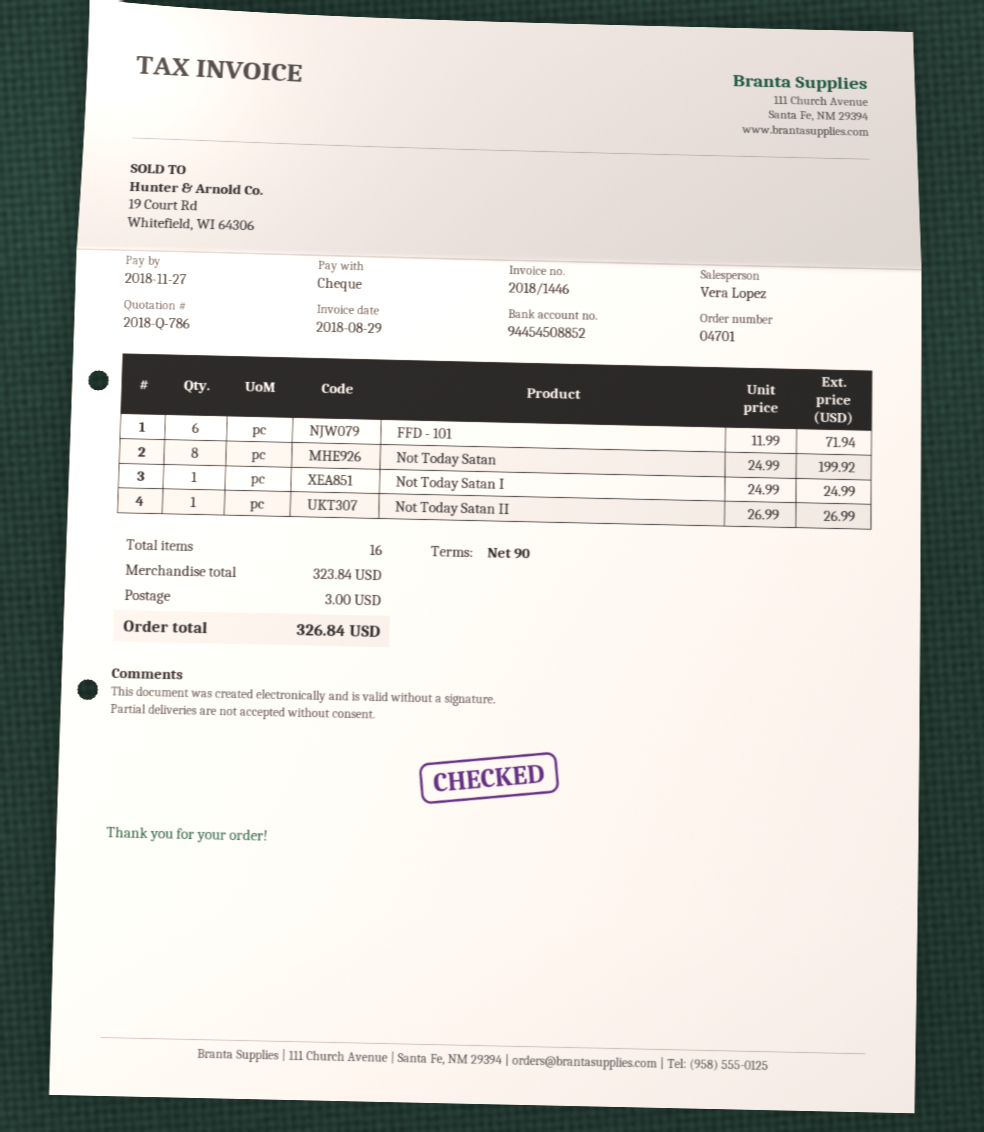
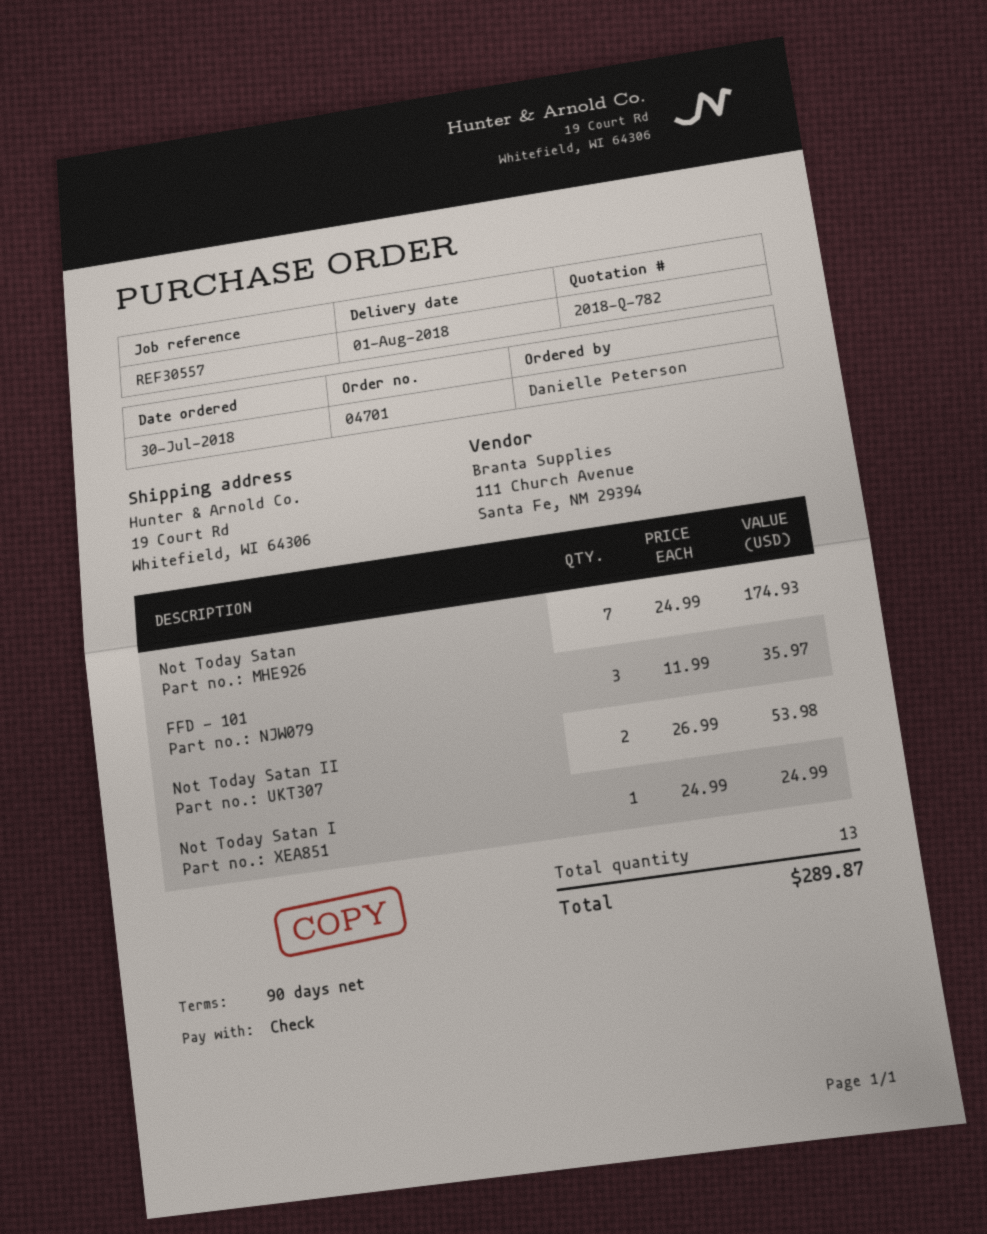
quote number: 2018-Q-786 -> 2018-Q-782
FFD - 101: 6 x 11.99 = 71.94 -> 3 x 11.99 = 35.97
Not Today Satan: 8 x 24.99 = 199.92 -> 7 x 24.99 = 174.93
Not Today Satan II: 1 x 26.99 = 26.99 -> 2 x 26.99 = 53.98
total quantity: 16 -> 13
shipping: 3.00 -> none
total: 326.84 -> 289.87

